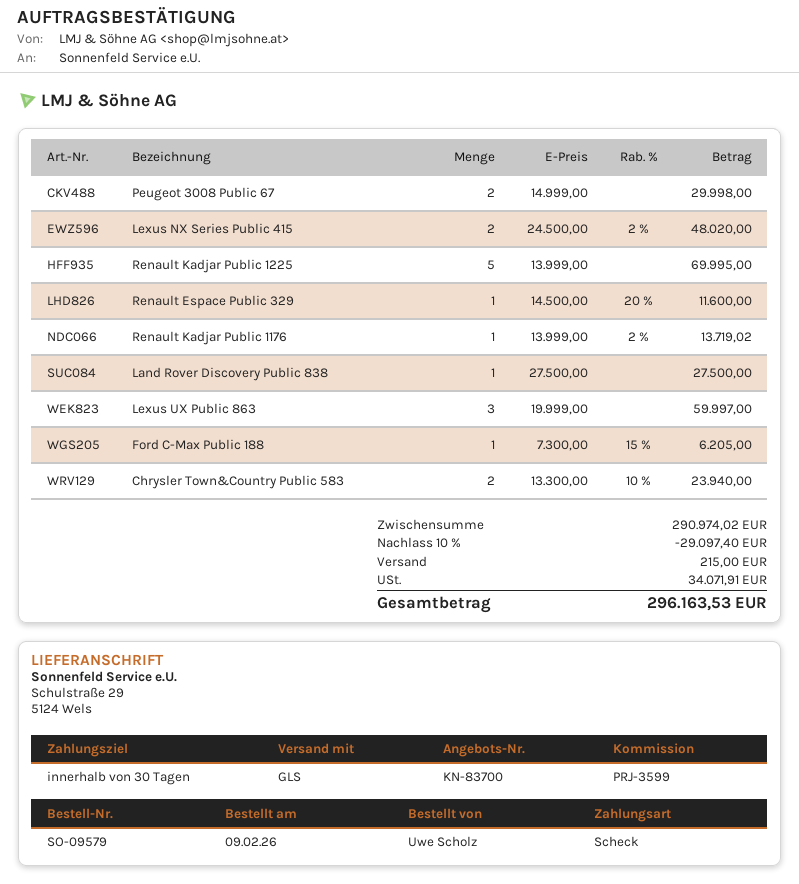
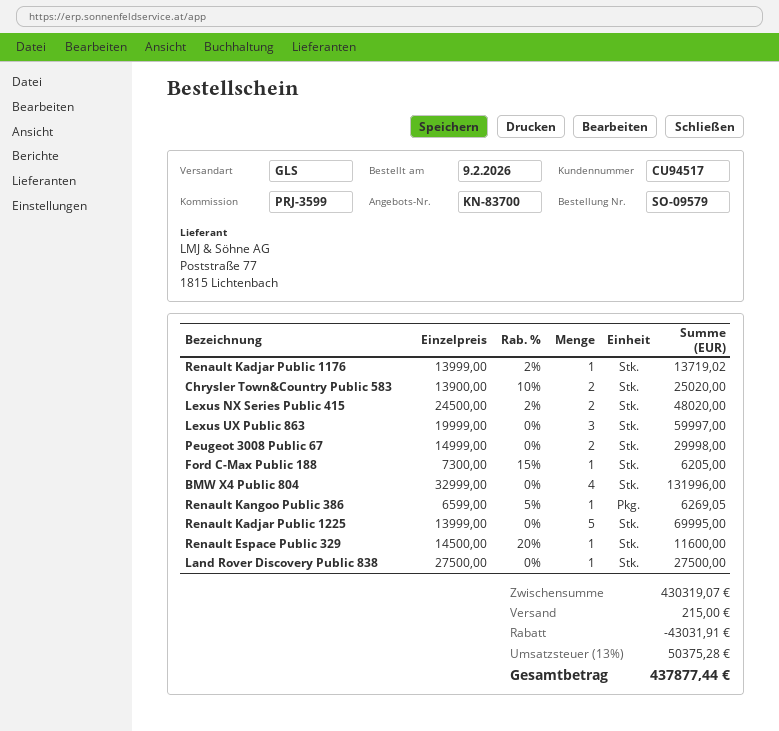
Chrysler Town&Country Public 583: 2 x 13300.00 - 10% = 23940.00 -> 2 x 13900.00 - 10% = 25020.00
BMW X4 Public 804: none -> 4 x 32999.00 = 131996.00
Renault Kangoo Public 386: none -> 1 x 6599.00 - 5% = 6269.05
subtotal: 290974.02 -> 430319.07
discount: 29097.40 -> 43031.91
tax: 34071.91 -> 50375.28
total: 296163.53 -> 437877.44

